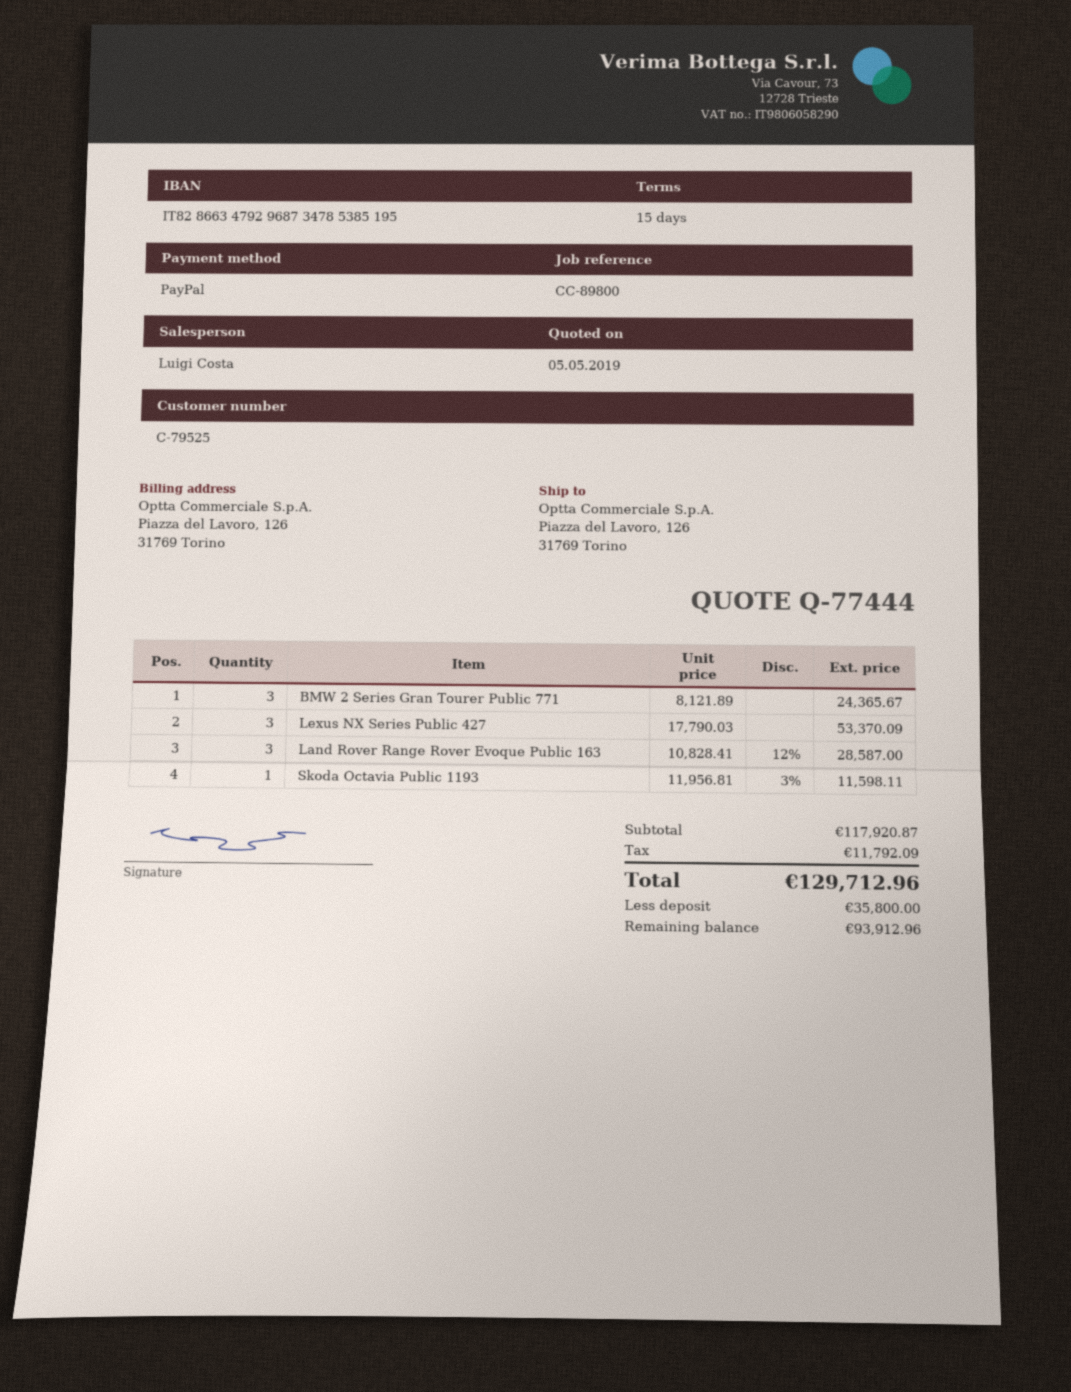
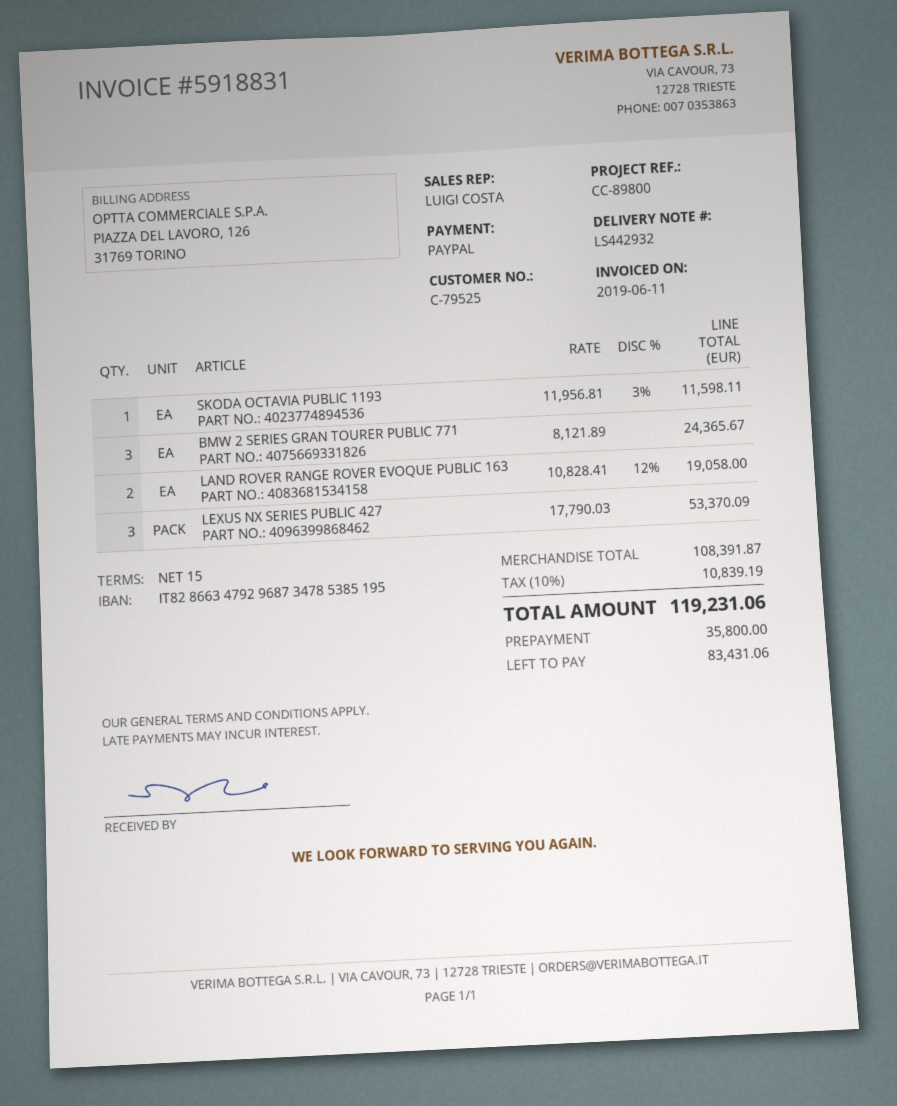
Land Rover Range Rover Evoque Public 163: 3 x 10828.41 - 12% = 28587.00 -> 2 x 10828.41 - 12% = 19058.00
subtotal: 117920.87 -> 108391.87
tax: 11792.09 -> 10839.19
total: 129712.96 -> 119231.06
balance: 93912.96 -> 83431.06

